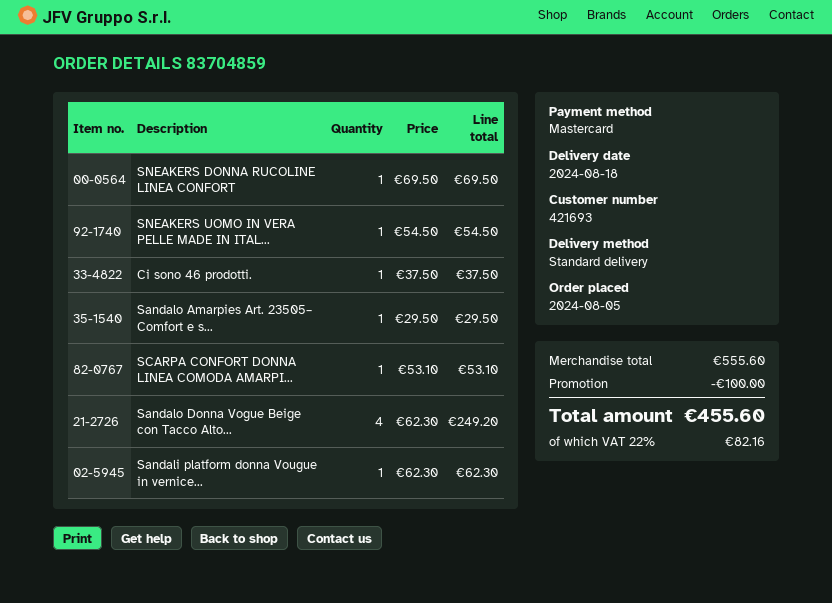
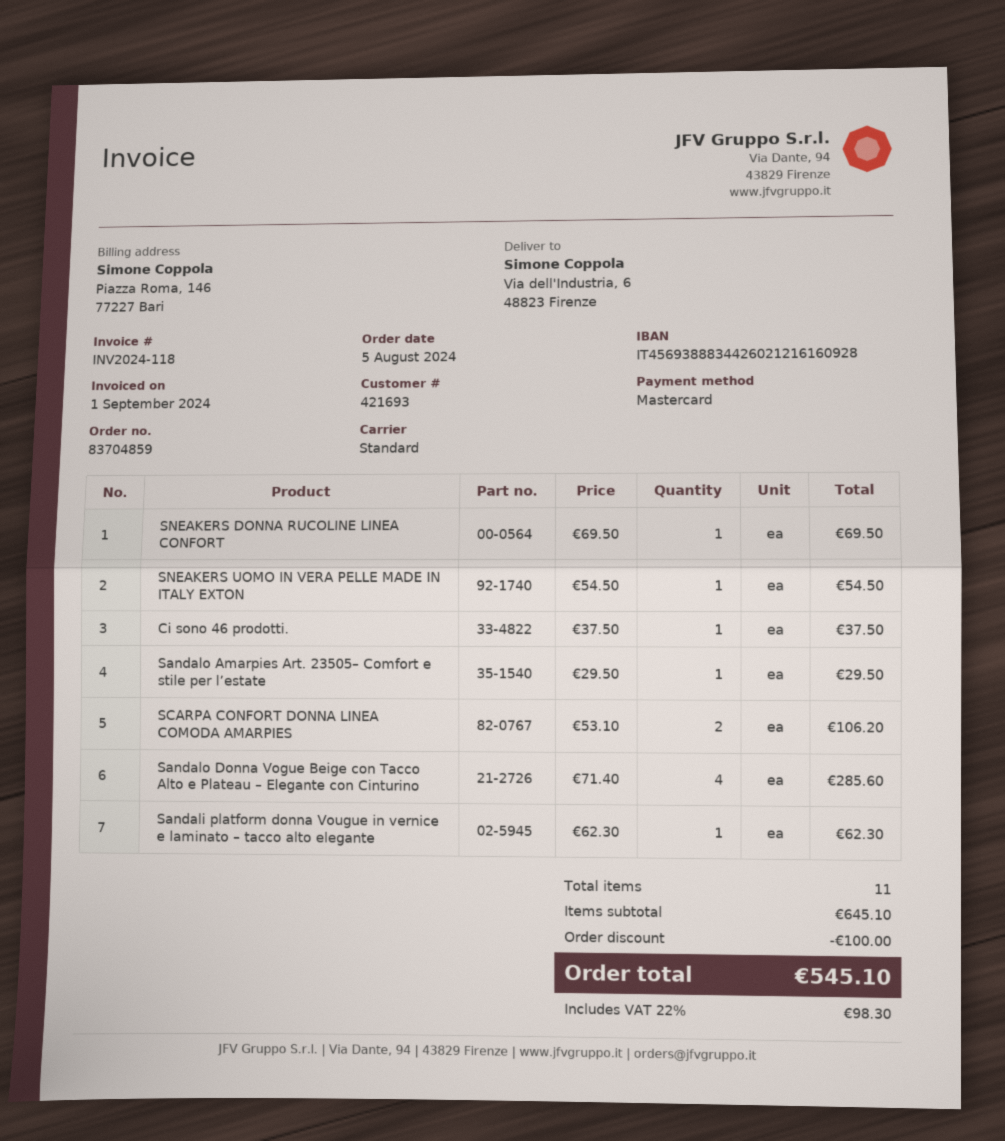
SCARPA CONFORT DONNA LINEA COMODA AMARPI...: 1 x 53.10 = 53.10 -> 2 x 53.10 = 106.20
Sandalo Donna Vogue Beige con Tacco Alto...: 4 x 62.30 = 249.20 -> 4 x 71.40 = 285.60
subtotal: 555.60 -> 645.10
tax: 22% = 82.16 -> 22% = 98.30
total: 455.60 -> 545.10

